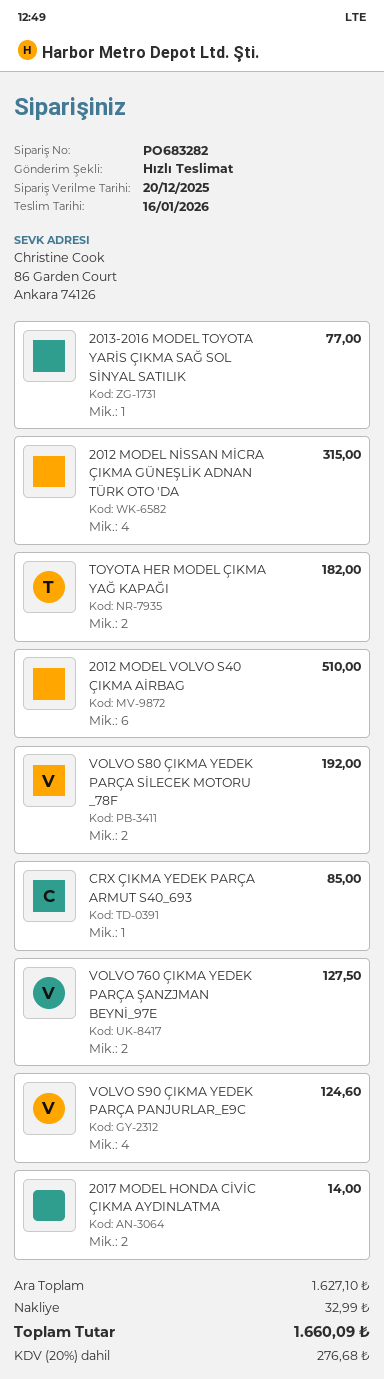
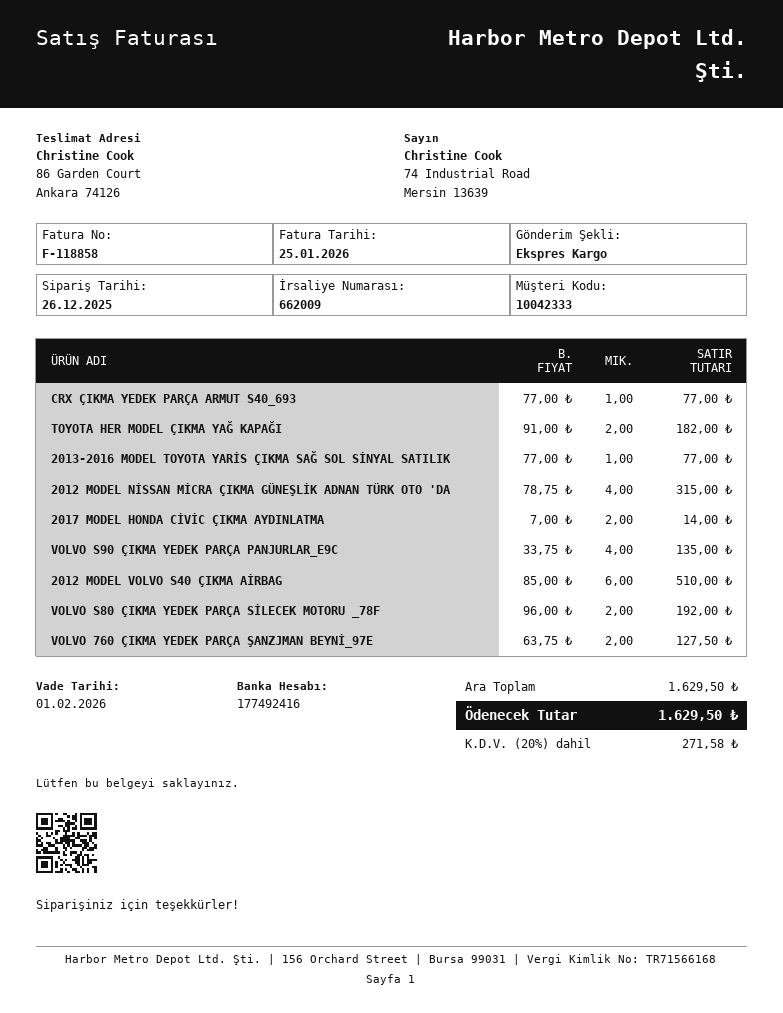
order date: 2025-12-20 -> 2025-12-26
CRX ÇIKMA YEDEK PARÇA ARMUT S40_693: 1 for 85.00 -> 1 for 77.00
VOLVO S90 ÇIKMA YEDEK PARÇA PANJURLAR_E9C: 4 for 124.60 -> 4 for 135.00
subtotal: 1627.10 -> 1629.50
shipping: 32.99 -> none
tax: 20% = 276.68 -> 20% = 271.58
total: 1660.09 -> 1629.50

